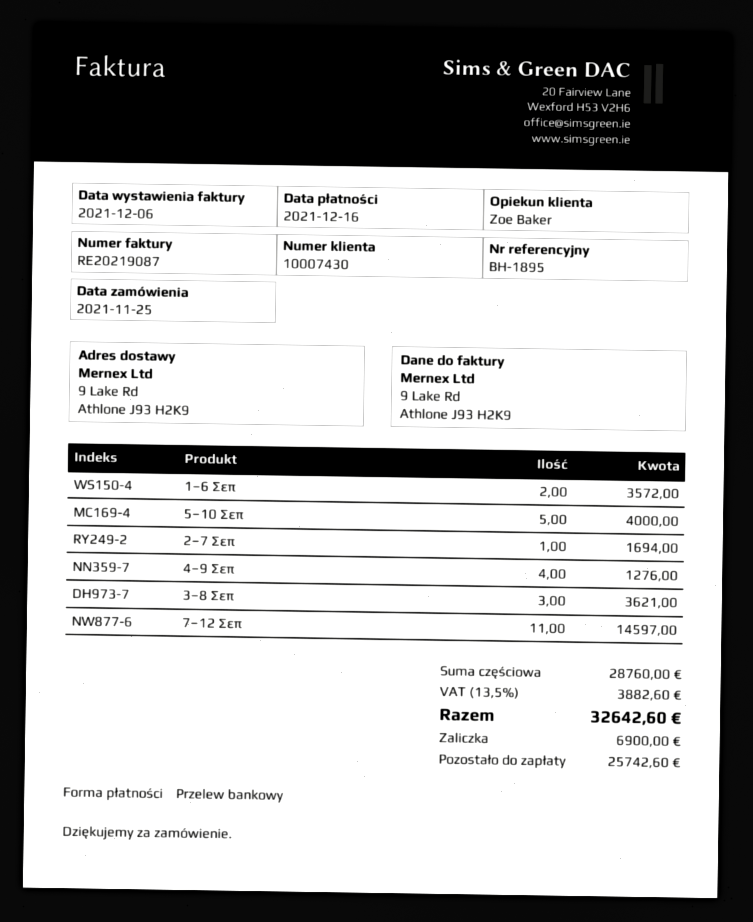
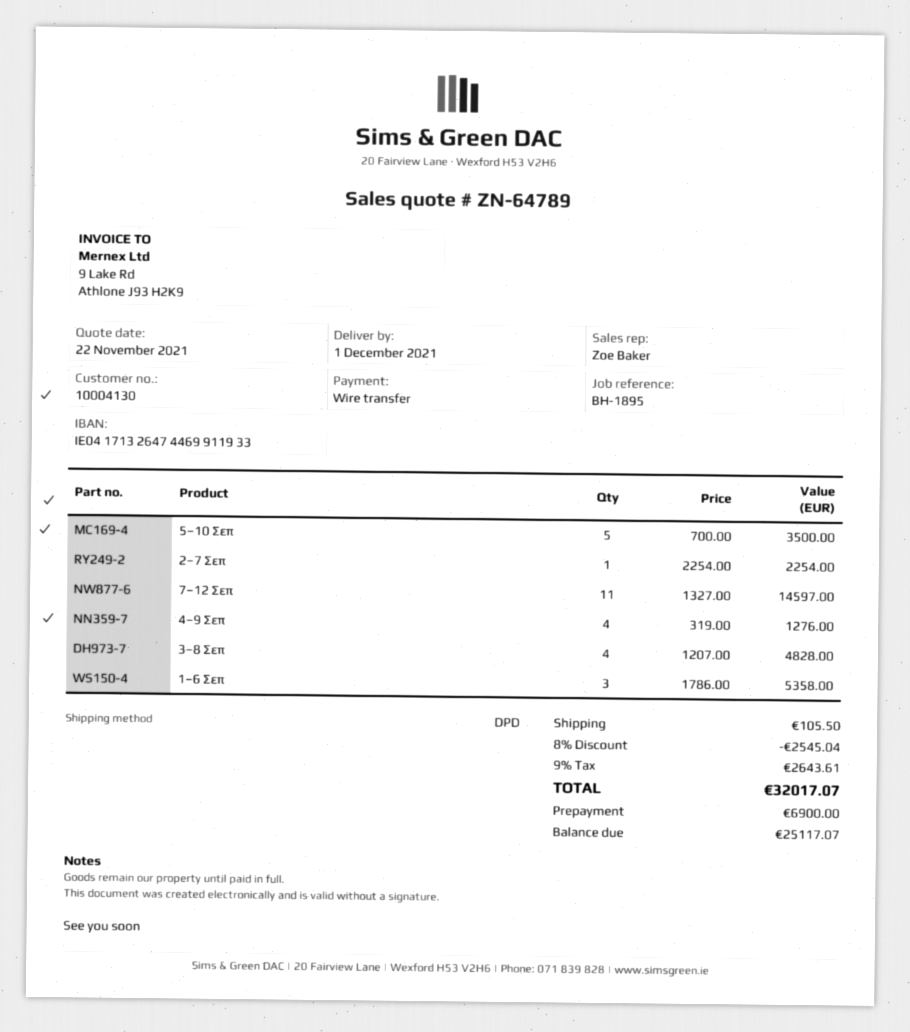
customer number: 10007430 -> 10004130
1–6 Σεπ: 2 for 3572.00 -> 3 for 5358.00
5–10 Σεπ: 5 for 4000.00 -> 5 for 3500.00
2–7 Σεπ: 1 for 1694.00 -> 1 for 2254.00
3–8 Σεπ: 3 for 3621.00 -> 4 for 4828.00
discount: none -> 8% = 2545.04
shipping: none -> 105.50
tax: 13.5% = 3882.60 -> 9% = 2643.61
total: 32642.60 -> 32017.07
balance: 25742.60 -> 25117.07

